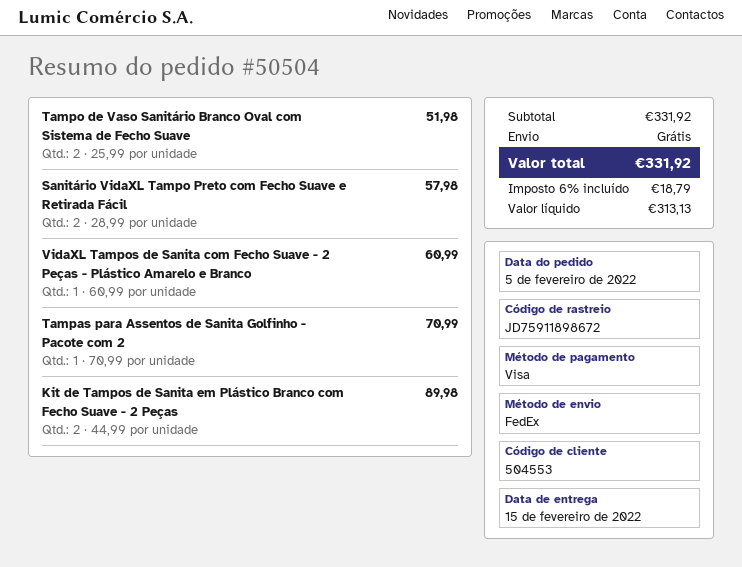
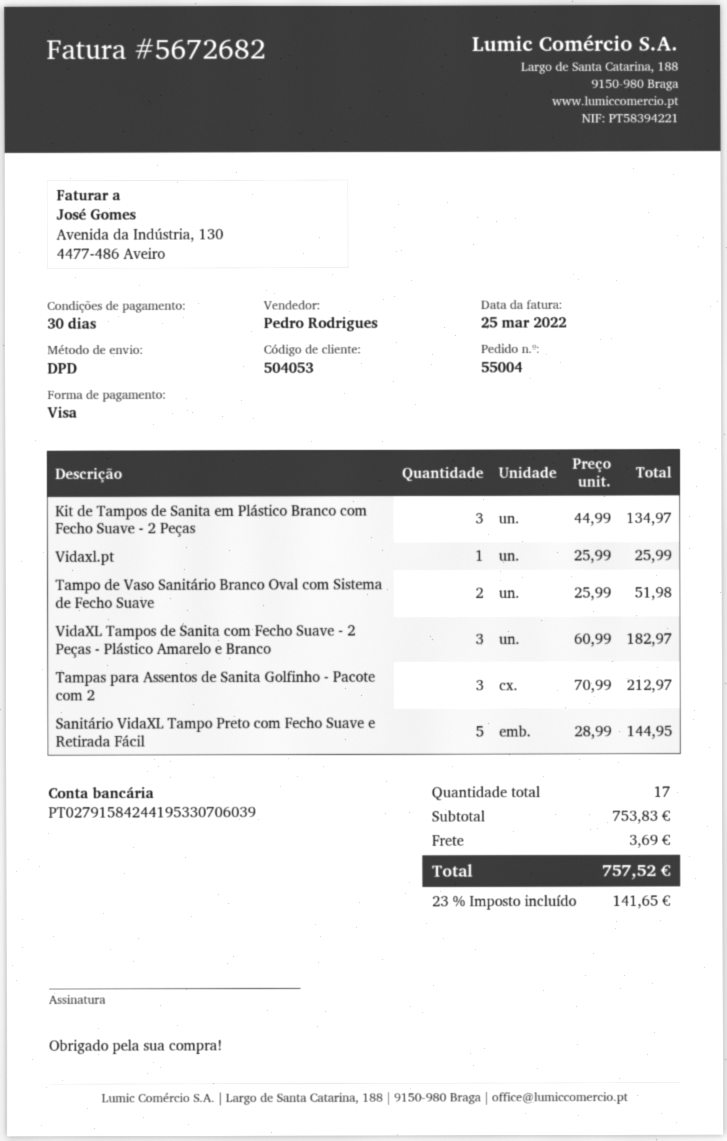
order number: 50504 -> 55004
customer number: 504553 -> 504053
shipping method: FedEx -> DPD
Sanitário VidaXL Tampo Preto com Fecho Suave e Retirada Fácil: 2 x 28.99 = 57.98 -> 5 x 28.99 = 144.95
VidaXL Tampos de Sanita com Fecho Suave - 2 Peças - Plástico Amarelo e Branco: 1 x 60.99 = 60.99 -> 3 x 60.99 = 182.97
Tampas para Assentos de Sanita Golfinho - Pacote com 2: 1 x 70.99 = 70.99 -> 3 x 70.99 = 212.97
Kit de Tampos de Sanita em Plástico Branco com Fecho Suave - 2 Peças: 2 x 44.99 = 89.98 -> 3 x 44.99 = 134.97
Vidaxl.pt: none -> 1 x 25.99 = 25.99
subtotal: 331.92 -> 753.83
shipping: 0.00 -> 3.69
tax: 6% = 18.79 -> 23% = 141.65
total: 331.92 -> 757.52

